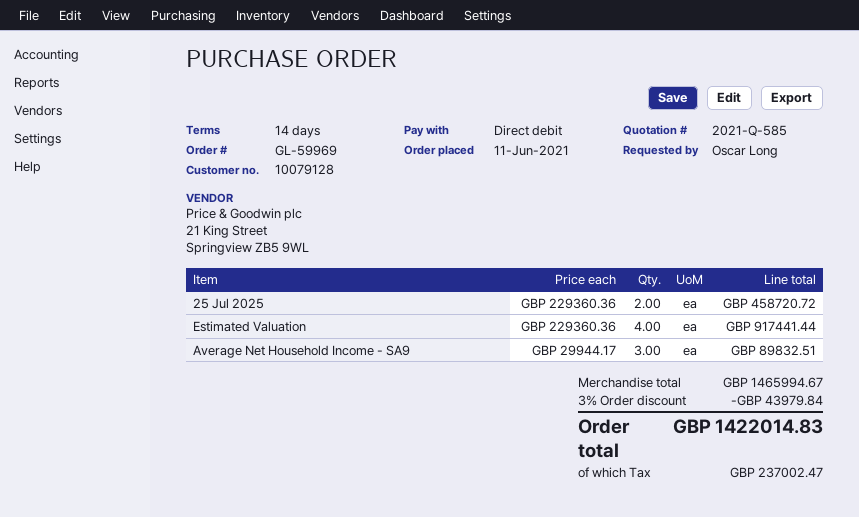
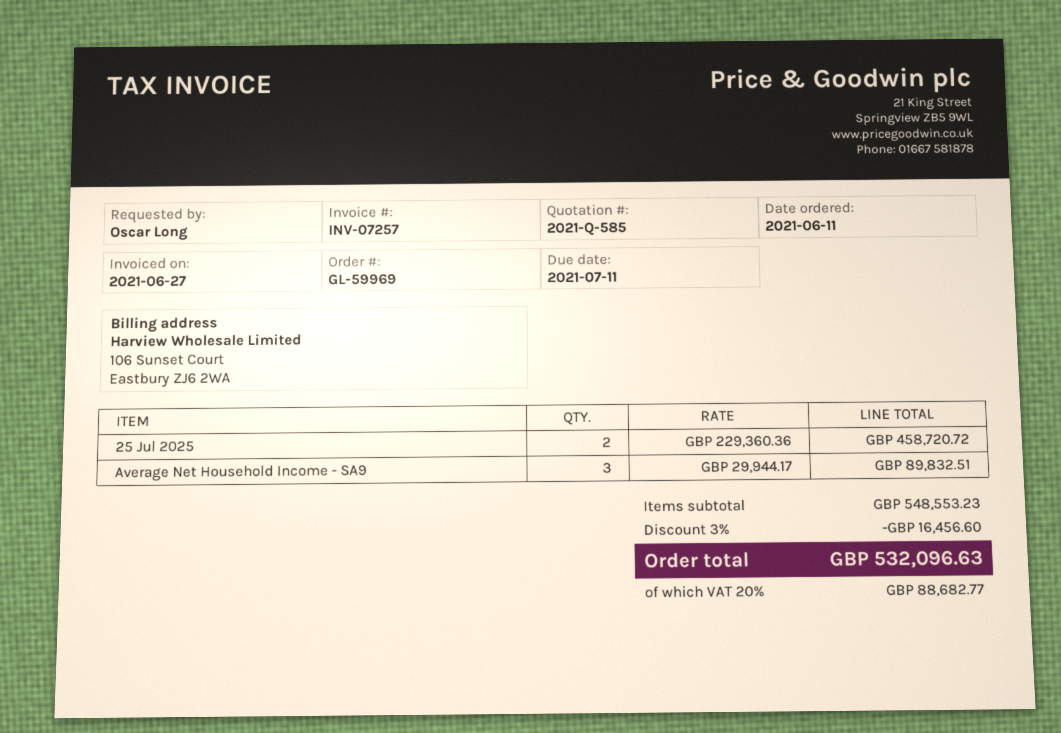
Estimated Valuation: 4 x 229360.36 = 917441.44 -> none
subtotal: 1465994.67 -> 548553.23
discount: 3% = 43979.84 -> 3% = 16456.60
tax: 237002.47 -> 88682.77
total: 1422014.83 -> 532096.63

